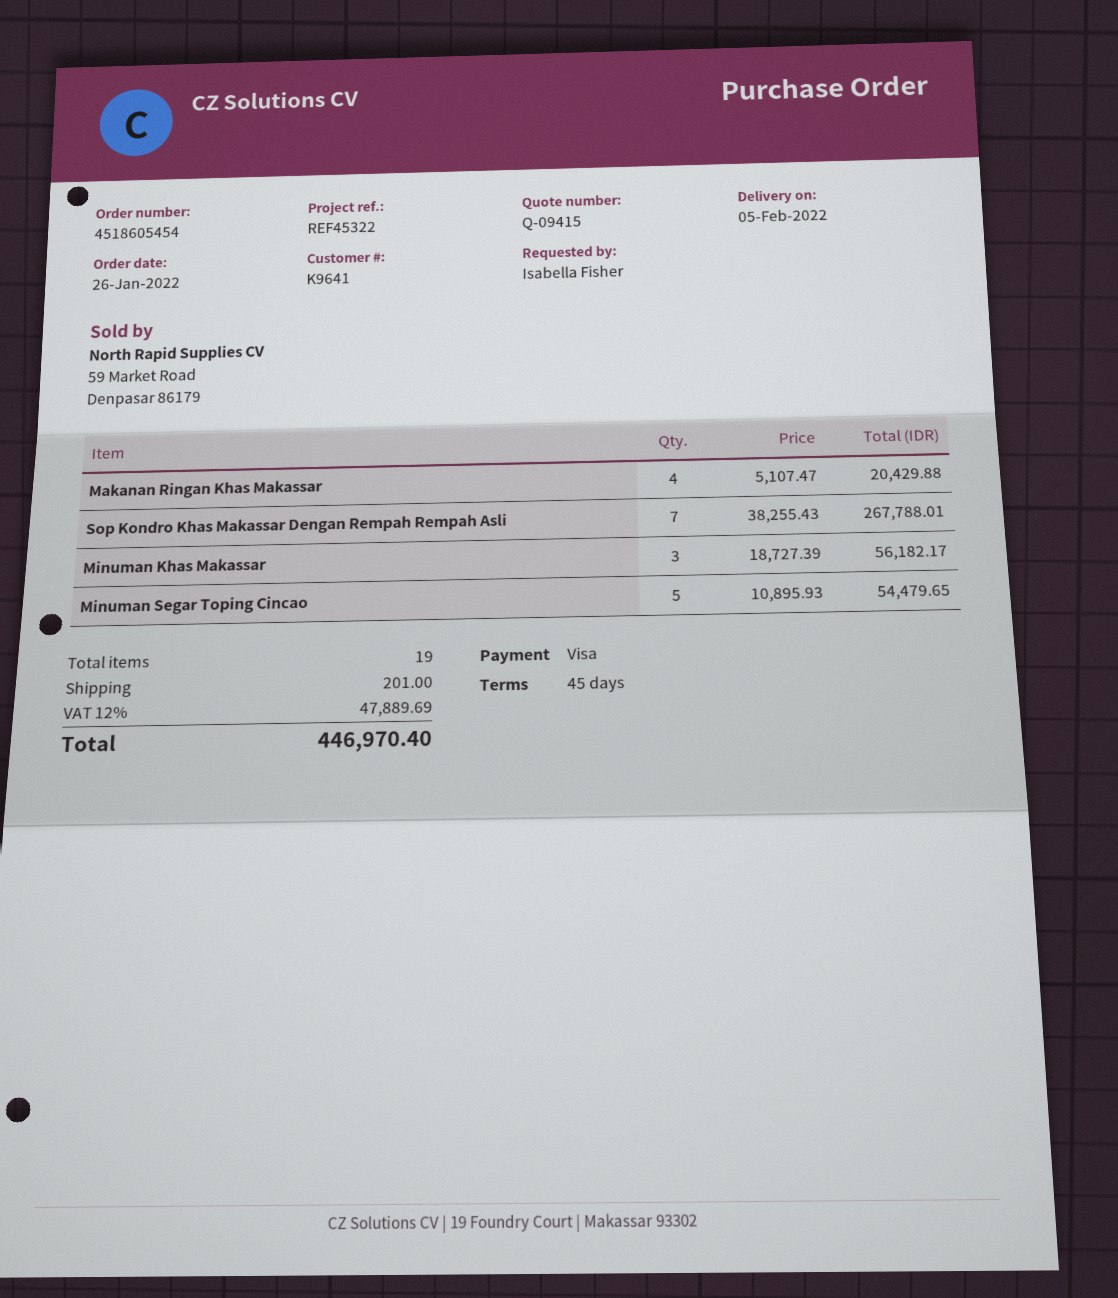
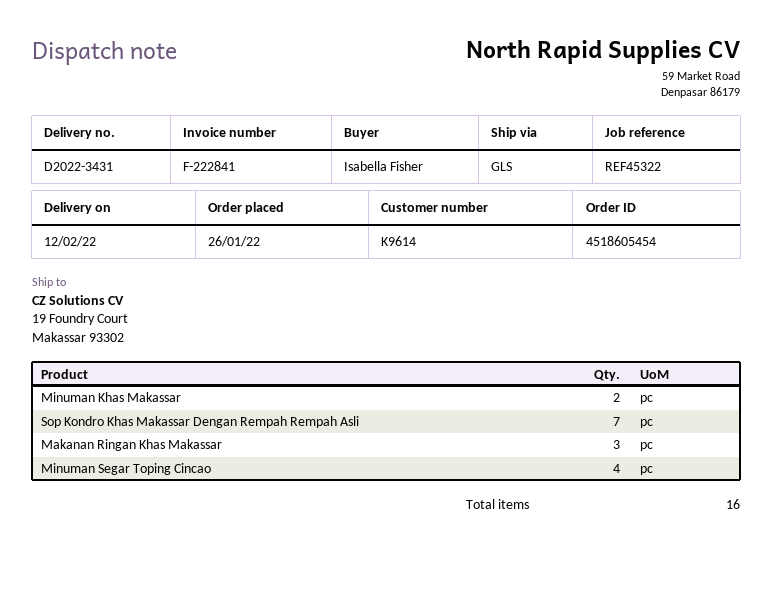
delivery date: 2022-02-05 -> 2022-02-12
customer number: K9641 -> K9614
Makanan Ringan Khas Makassar: 4 -> 3
Minuman Khas Makassar: 3 -> 2
Minuman Segar Toping Cincao: 5 -> 4
total quantity: 19 -> 16

